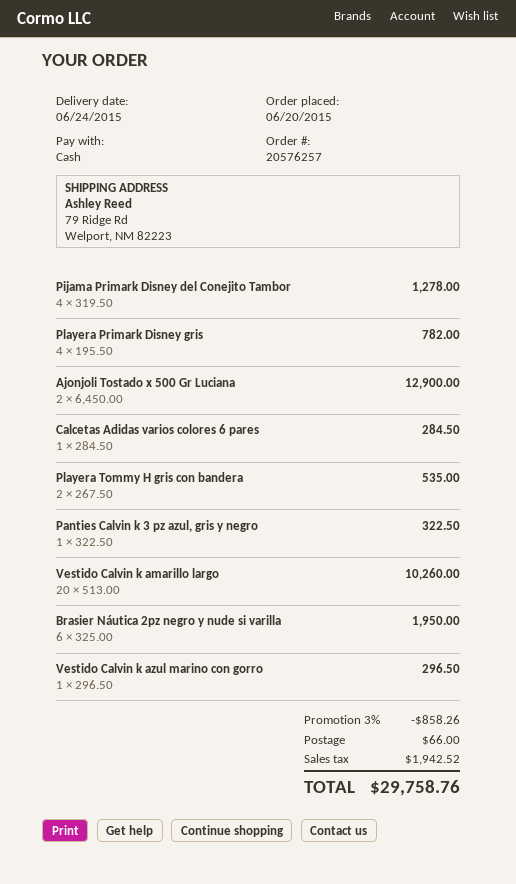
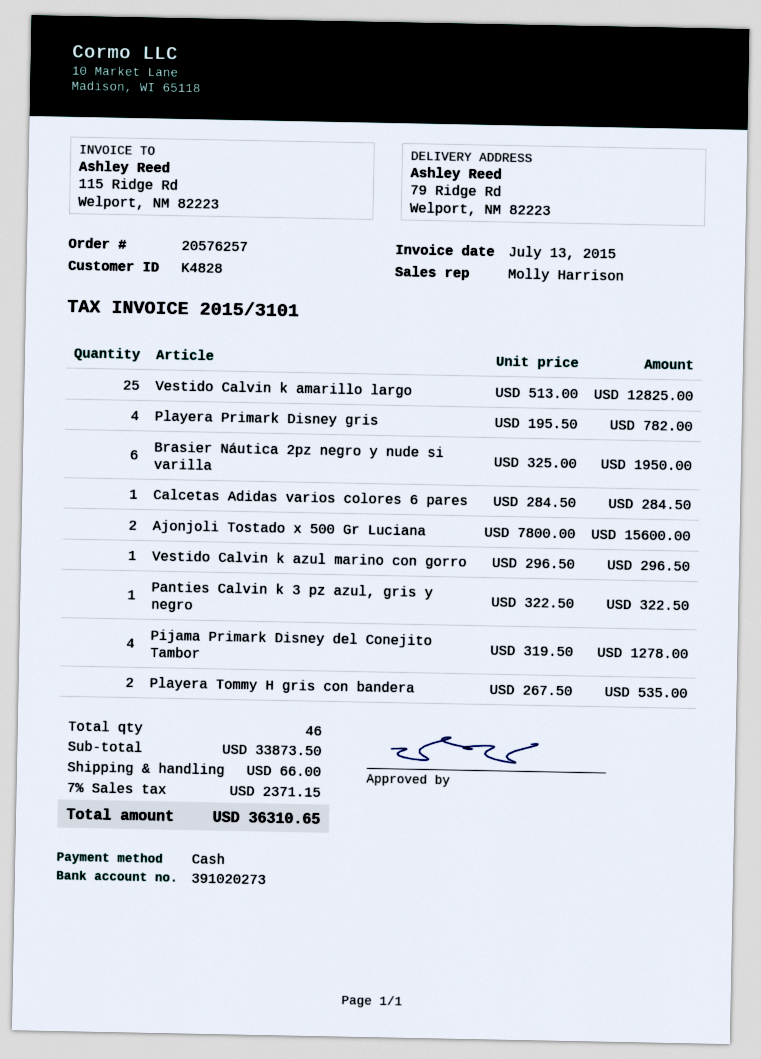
Ajonjoli Tostado x 500 Gr Luciana: 2 x 6450.00 = 12900.00 -> 2 x 7800.00 = 15600.00
Vestido Calvin k amarillo largo: 20 x 513.00 = 10260.00 -> 25 x 513.00 = 12825.00
discount: 3% = 858.26 -> none
tax: 1942.52 -> 2371.15
total: 29758.76 -> 36310.65

